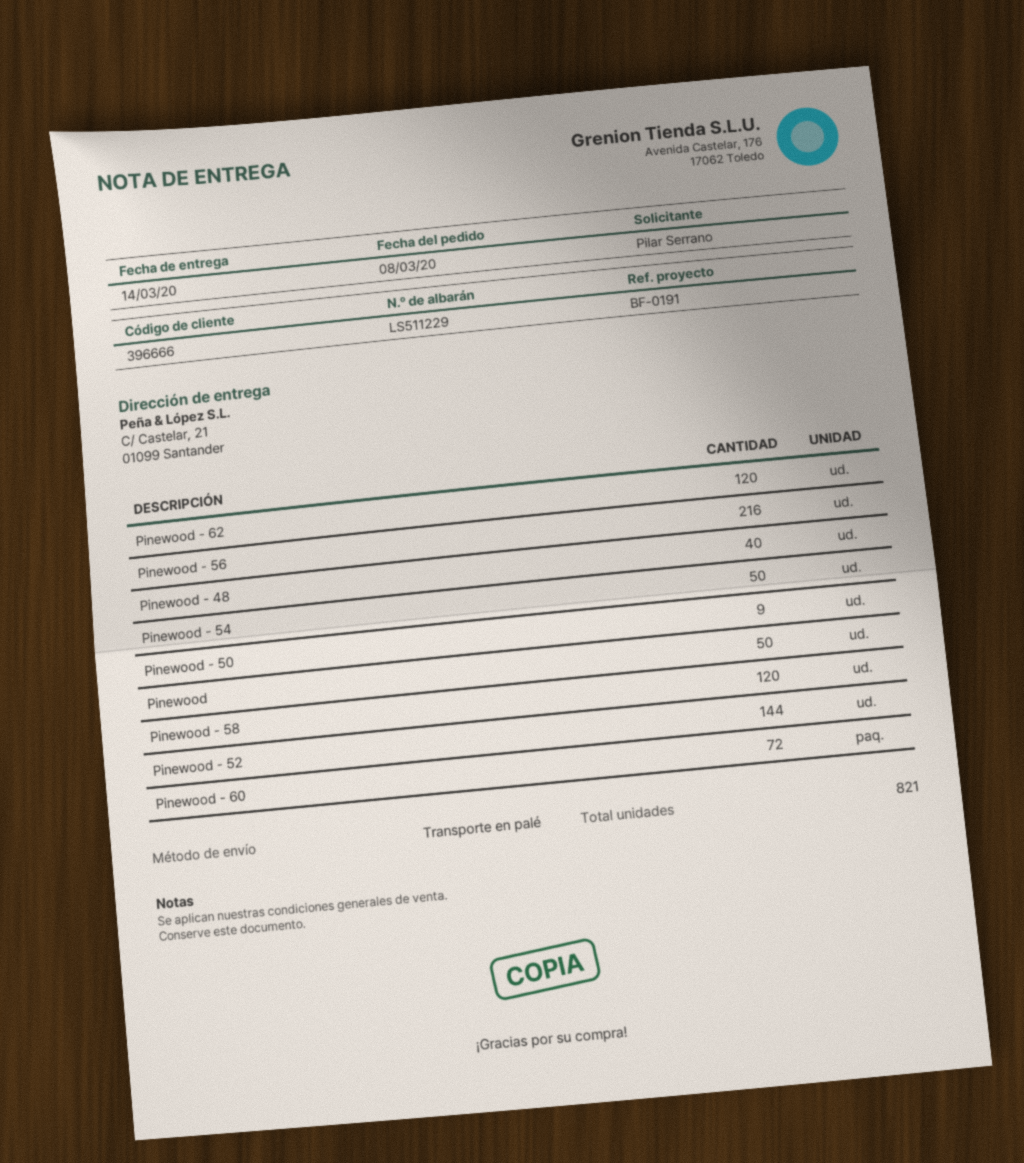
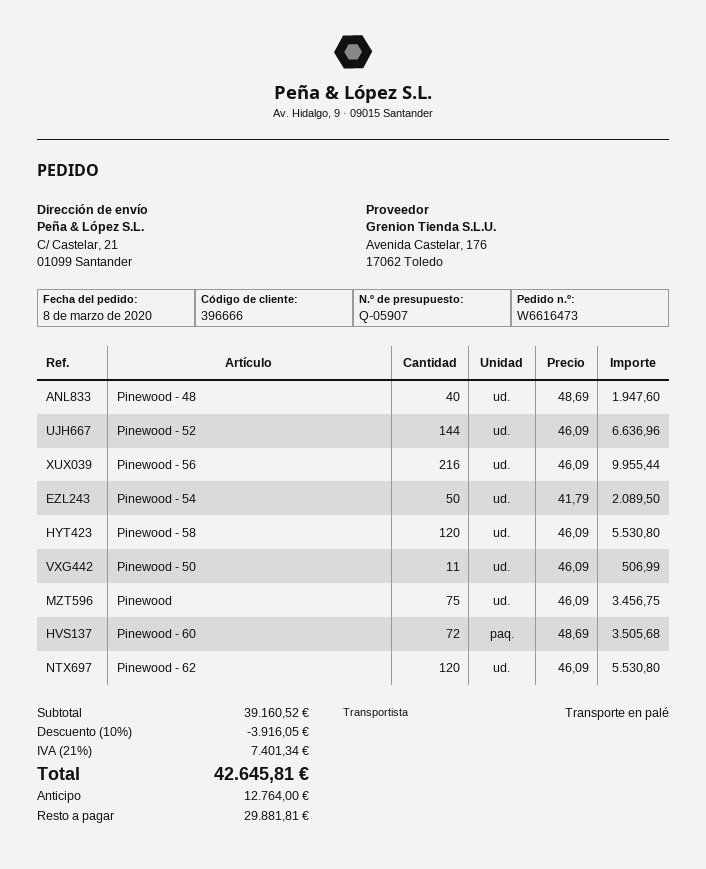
Pinewood - 50: 9 -> 11
Pinewood: 50 -> 75

